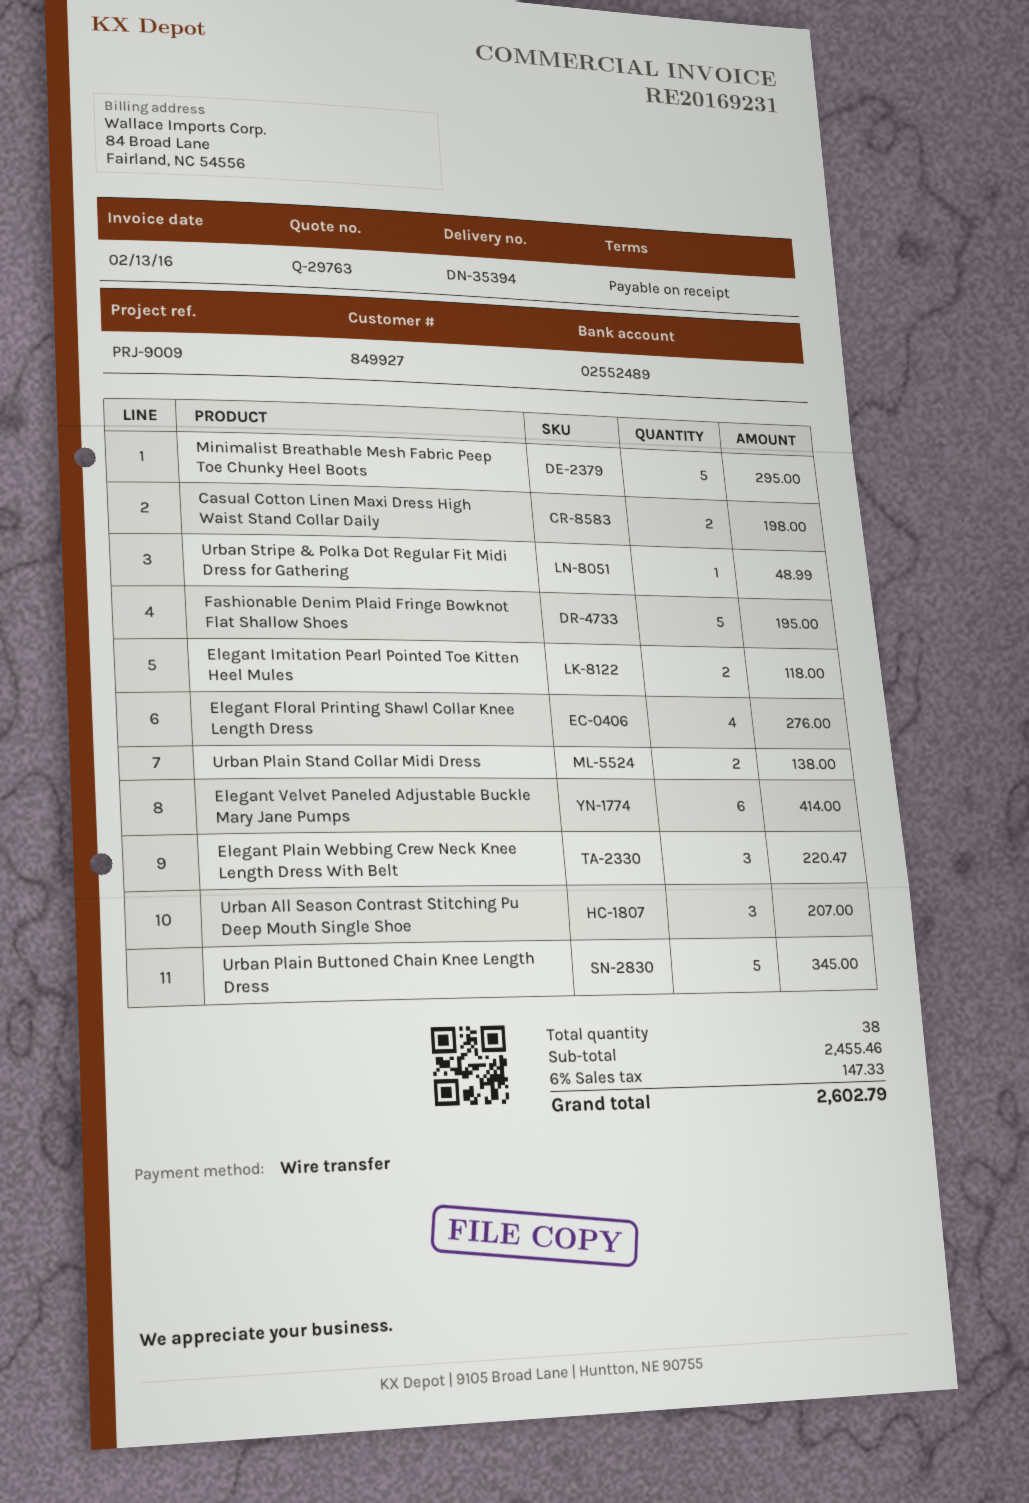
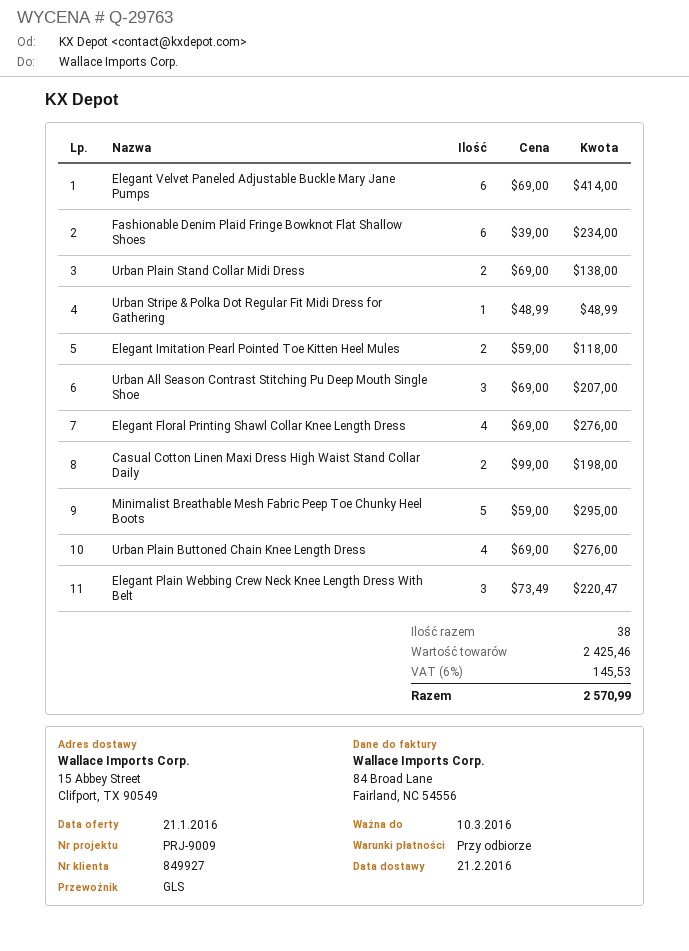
Fashionable Denim Plaid Fringe Bowknot Flat Shallow Shoes: 5 for 195.00 -> 6 for 234.00
Urban Plain Buttoned Chain Knee Length Dress: 5 for 345.00 -> 4 for 276.00
subtotal: 2455.46 -> 2425.46
tax: 6% = 147.33 -> 6% = 145.53
total: 2602.79 -> 2570.99

